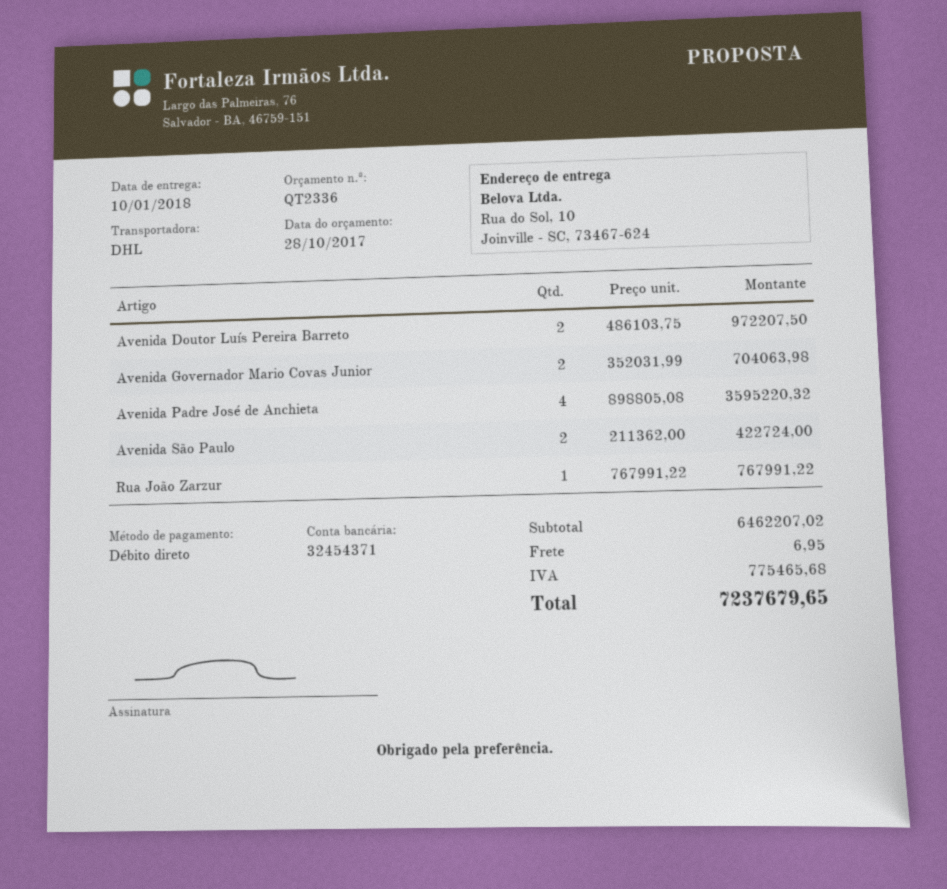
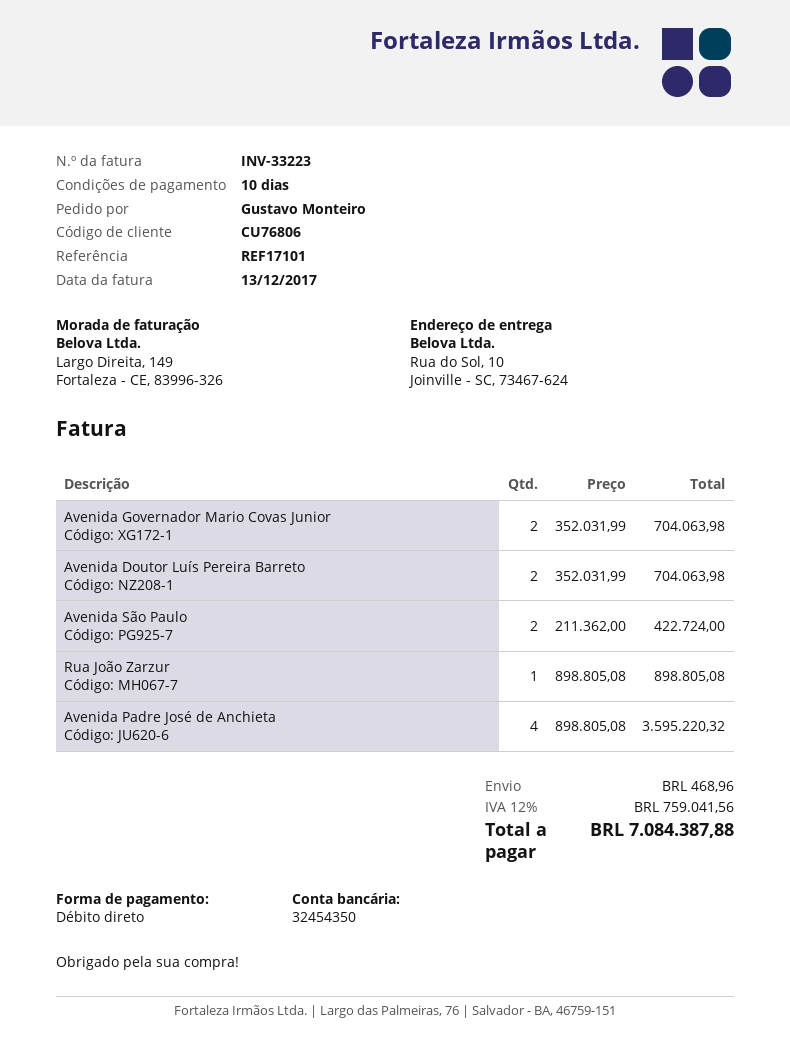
bank account: 32454371 -> 32454350
Avenida Doutor Luís Pereira Barreto: 2 x 486103.75 = 972207.50 -> 2 x 352031.99 = 704063.98
Rua João Zarzur: 1 x 767991.22 = 767991.22 -> 1 x 898805.08 = 898805.08
shipping: 6.95 -> 468.96
tax: 775465.68 -> 759041.56
total: 7237679.65 -> 7084387.88

